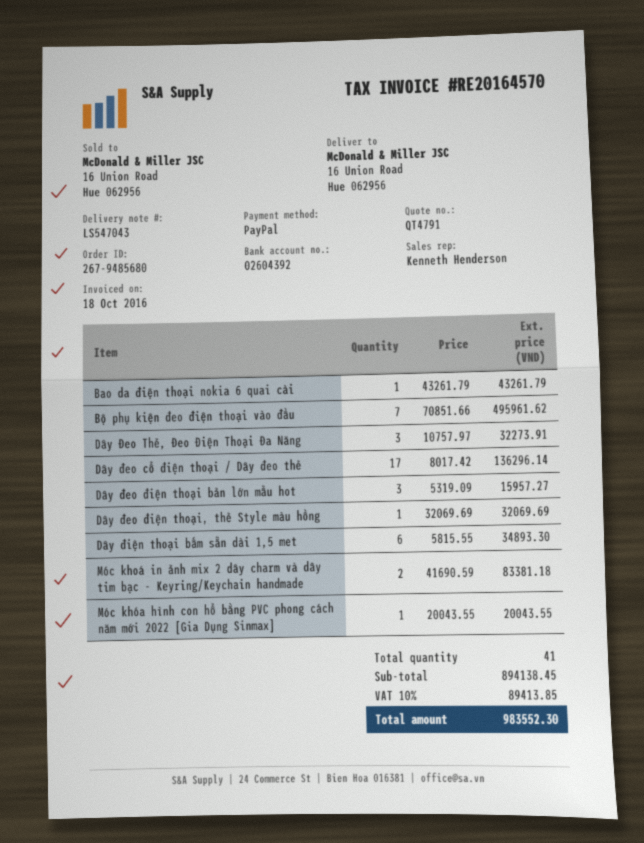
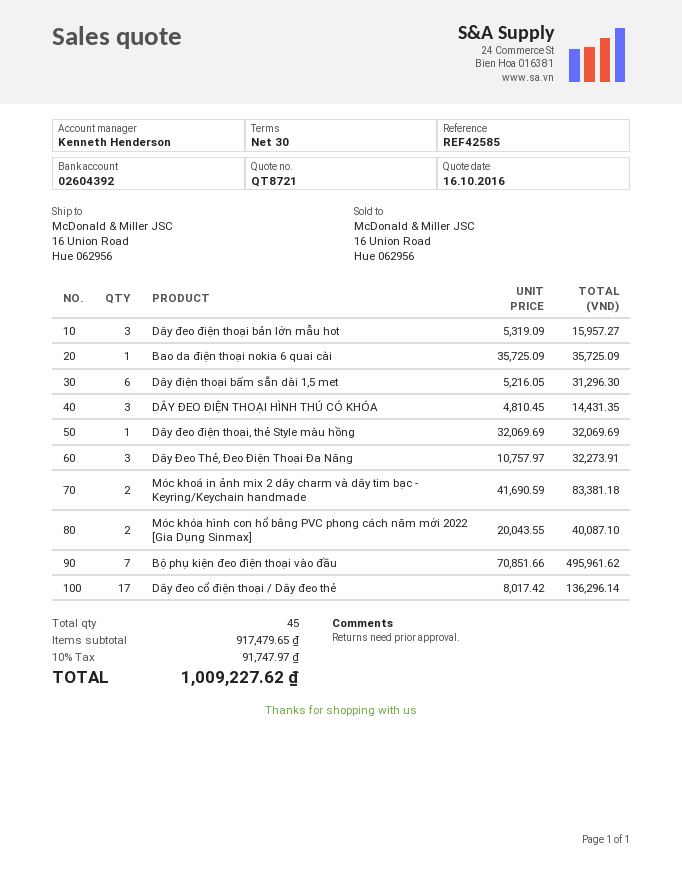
quote number: QT4791 -> QT8721
Bao da điện thoại nokia 6 quai cài: 1 x 43261.79 = 43261.79 -> 1 x 35725.09 = 35725.09
Dây điện thoại bấm sẵn dài 1,5 met: 6 x 5815.55 = 34893.30 -> 6 x 5216.05 = 31296.30
Móc khóa hình con hổ bằng PVC phong cách năm mới 2022 [Gia Dụng Sinmax]: 1 x 20043.55 = 20043.55 -> 2 x 20043.55 = 40087.10
DÂY ĐEO ĐIỆN THOẠI HÌNH THÚ CÓ KHÓA: none -> 3 x 4810.45 = 14431.35
total quantity: 41 -> 45
subtotal: 894138.45 -> 917479.65
tax: 10% = 89413.85 -> 10% = 91747.97
total: 983552.30 -> 1009227.62

